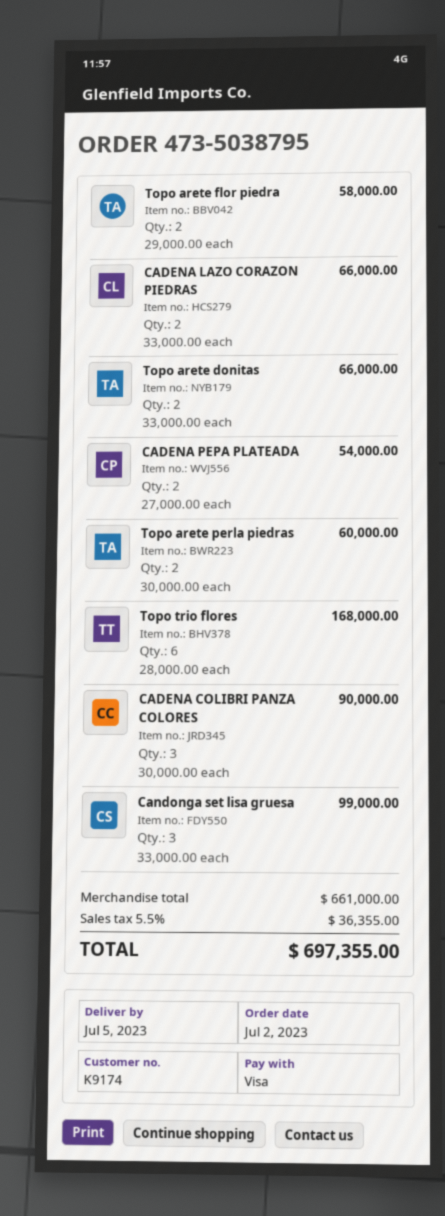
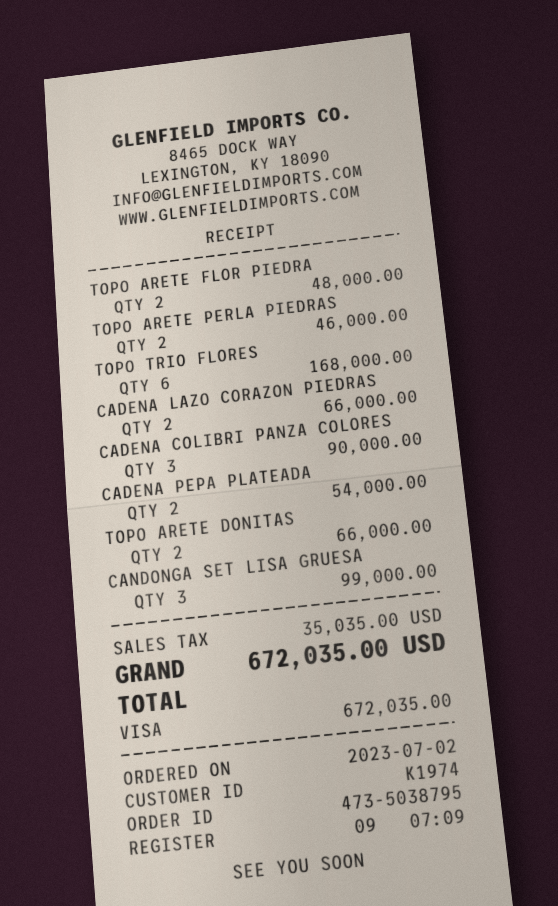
customer number: K9174 -> K1974
Topo arete flor piedra: 2 for 58000.00 -> 2 for 48000.00
Topo arete perla piedras: 2 for 60000.00 -> 2 for 46000.00
tax: 36355.00 -> 35035.00
total: 697355.00 -> 672035.00

